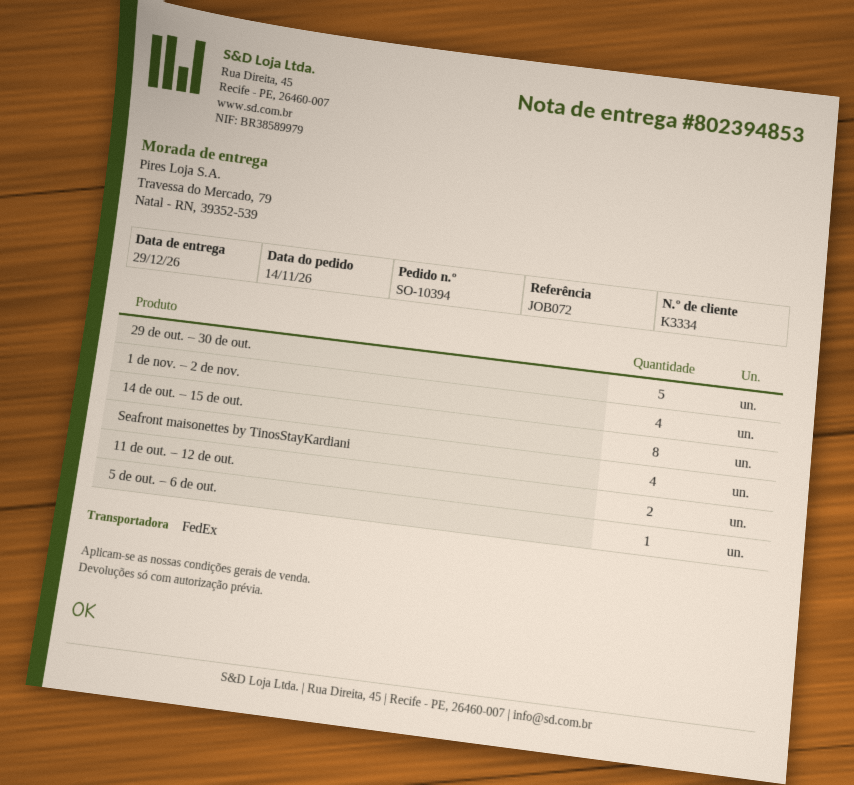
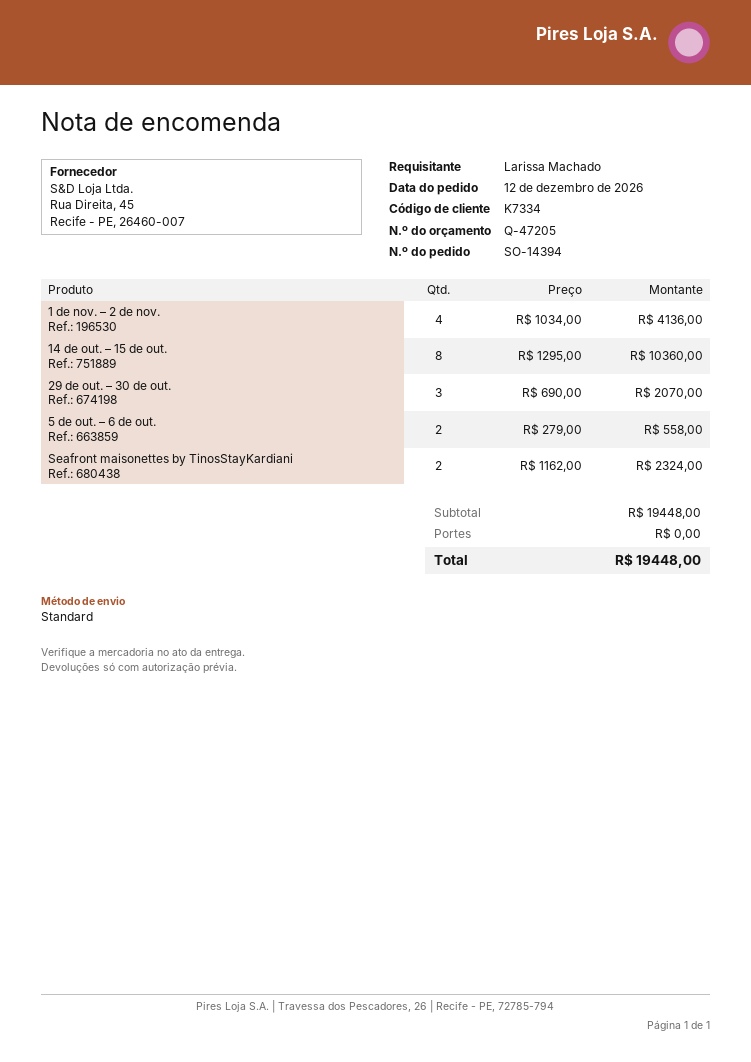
order number: SO-10394 -> SO-14394
order date: 2026-11-14 -> 2026-12-12
customer number: K3334 -> K7334
shipping method: FedEx -> standard
29 de out. – 30 de out.: 5 -> 3
Seafront maisonettes by TinosStayKardiani: 4 -> 2
11 de out. – 12 de out.: 2 -> none
5 de out. – 6 de out.: 1 -> 2

